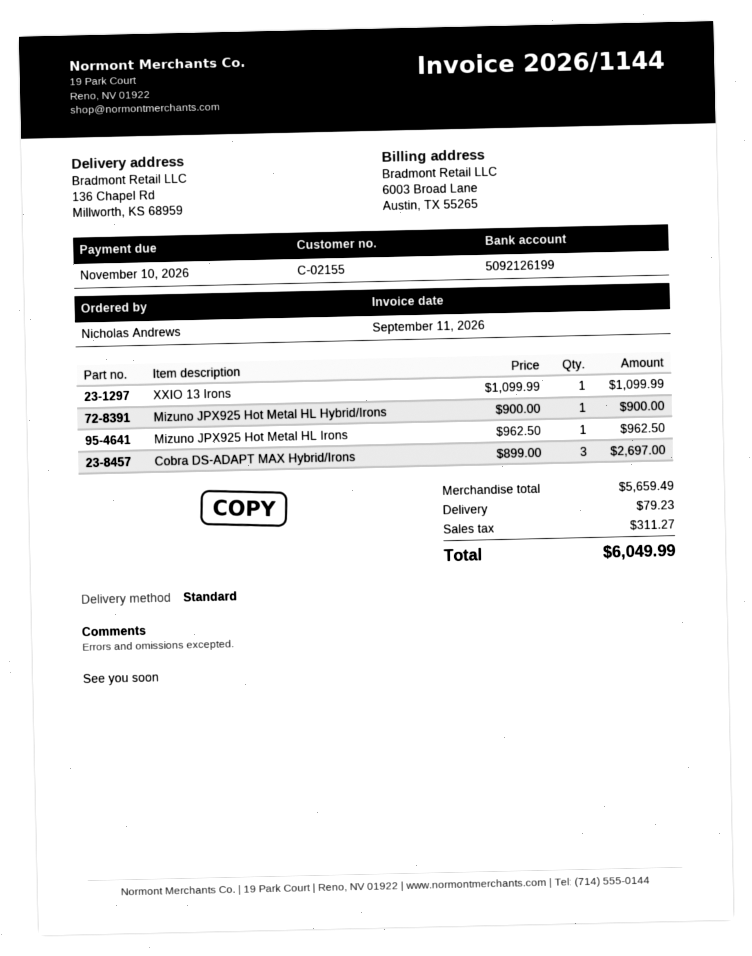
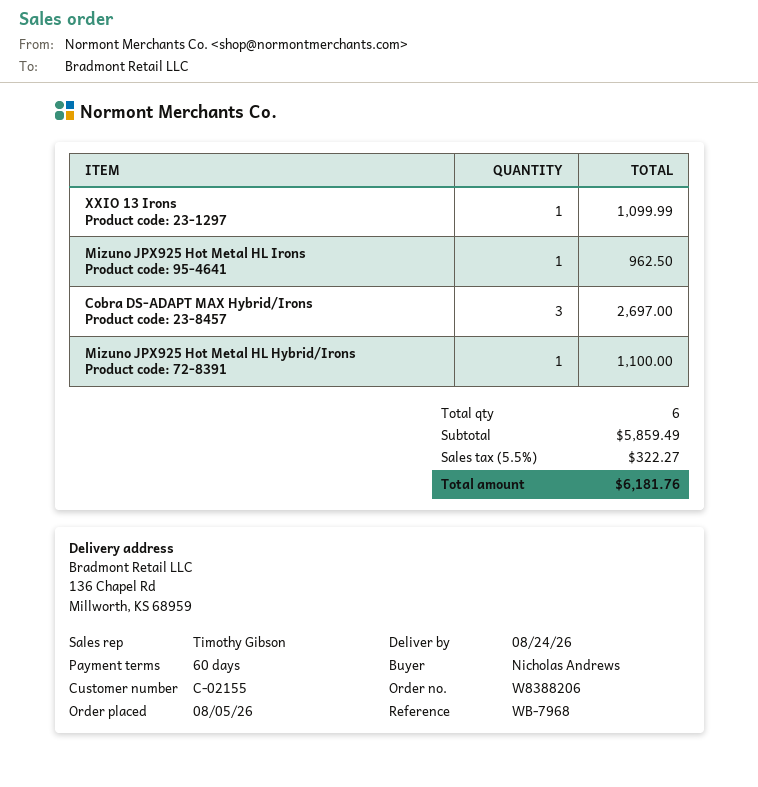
Mizuno JPX925 Hot Metal HL Hybrid/Irons: 1 for 900.00 -> 1 for 1100.00
subtotal: 5659.49 -> 5859.49
shipping: 79.23 -> none
tax: 311.27 -> 322.27
total: 6049.99 -> 6181.76

